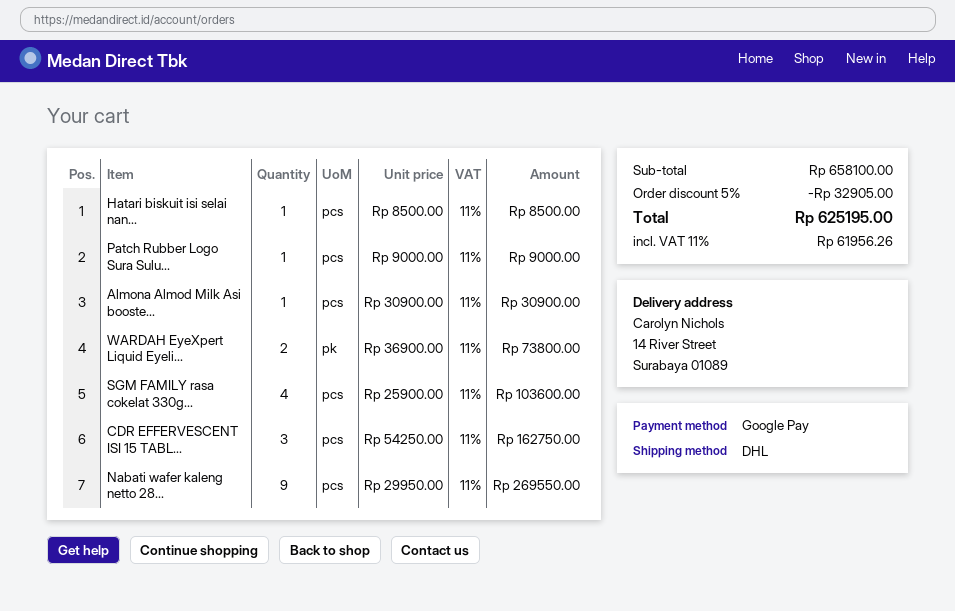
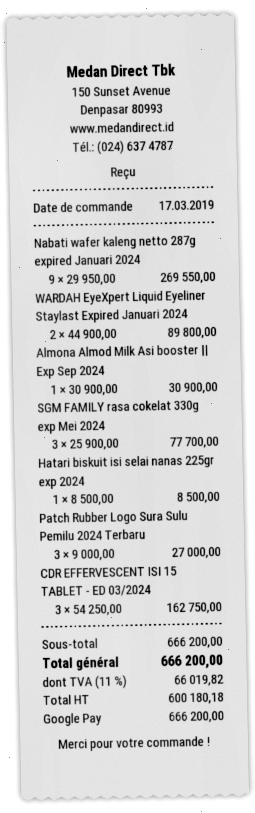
Patch Rubber Logo Sura Sulu...: 1 x 9000.00 = 9000.00 -> 3 x 9000.00 = 27000.00
WARDAH EyeXpert Liquid Eyeli...: 2 x 36900.00 = 73800.00 -> 2 x 44900.00 = 89800.00
SGM FAMILY rasa cokelat 330g...: 4 x 25900.00 = 103600.00 -> 3 x 25900.00 = 77700.00
subtotal: 658100.00 -> 666200.00
discount: 5% = 32905.00 -> none
tax: 11% = 61956.26 -> 11% = 66019.82
total: 625195.00 -> 666200.00

